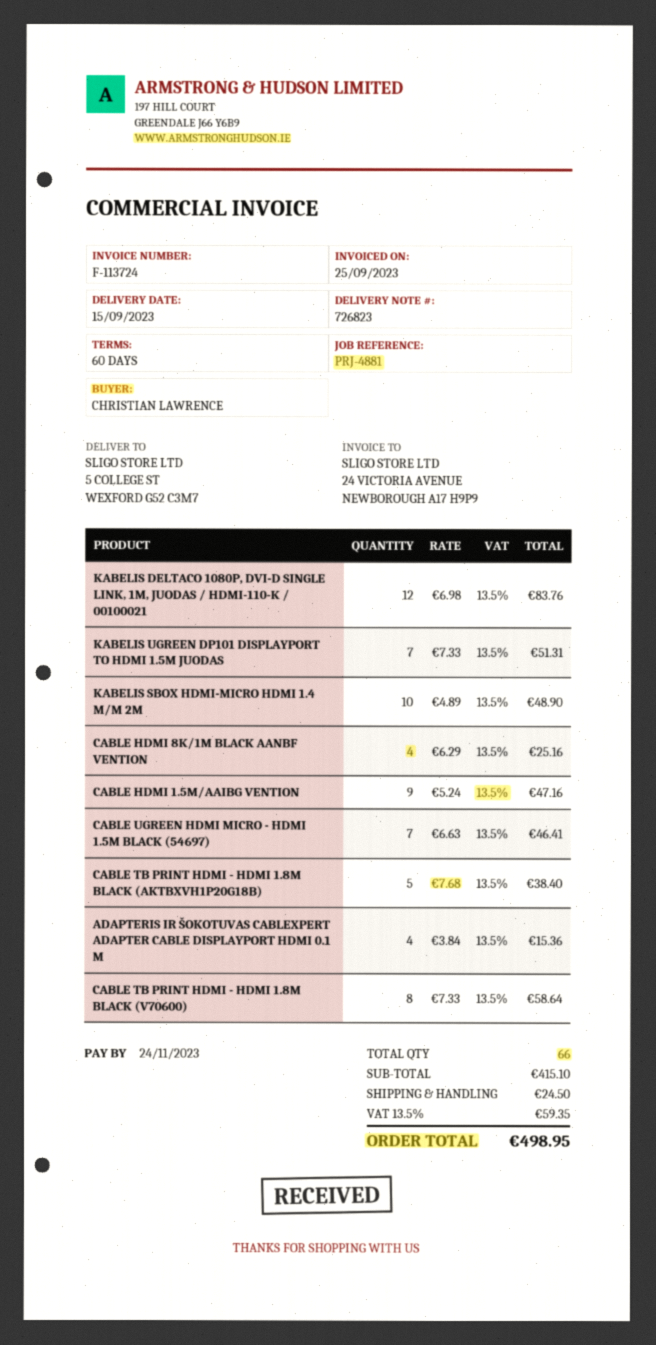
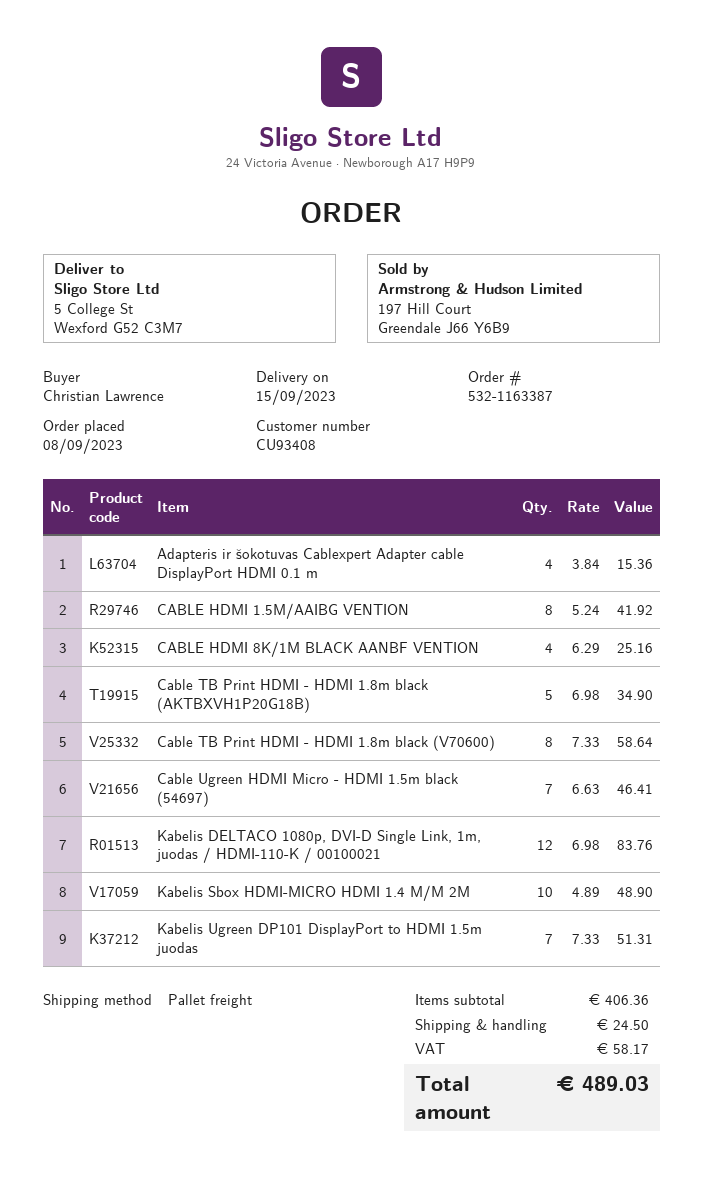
CABLE HDMI 1.5M/AAIBG VENTION: 9 x 5.24 = 47.16 -> 8 x 5.24 = 41.92
CABLE TB PRINT HDMI - HDMI 1.8M BLACK (AKTBXVH1P20G18B): 5 x 7.68 = 38.40 -> 5 x 6.98 = 34.90
subtotal: 415.10 -> 406.36
tax: 59.35 -> 58.17
total: 498.95 -> 489.03

